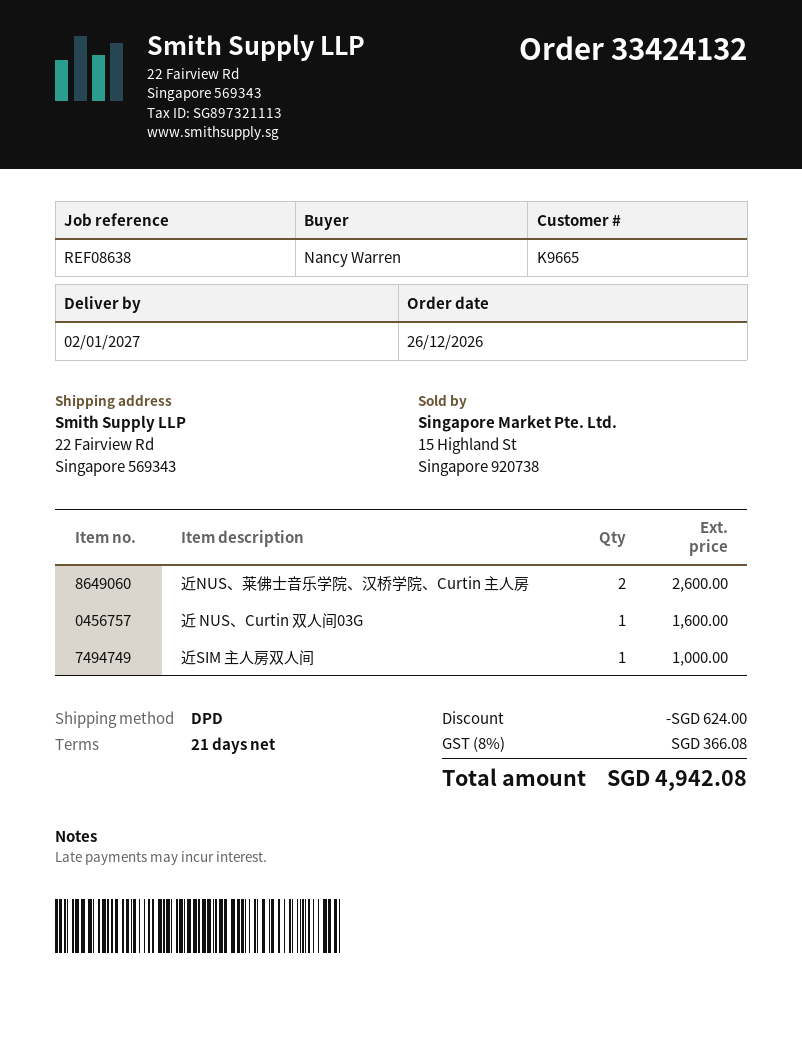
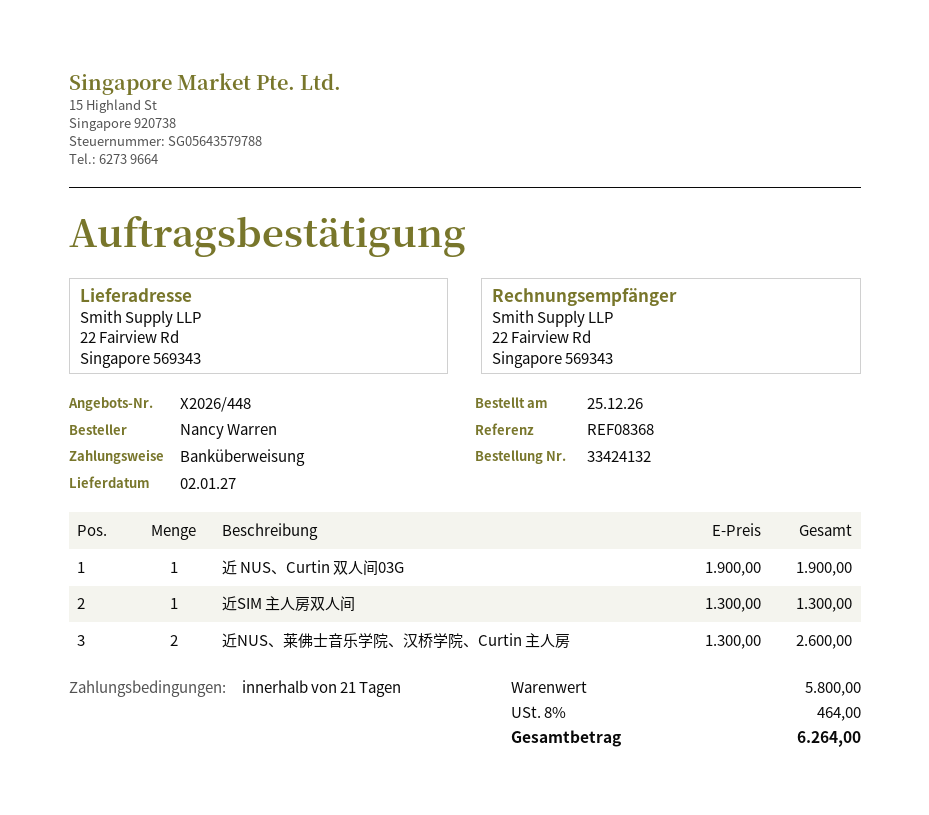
order date: 2026-12-26 -> 2026-12-25
reference: REF08638 -> REF08368
近 NUS、Curtin 双人间03G: 1 for 1600.00 -> 1 for 1900.00
近SIM 主人房双人间: 1 for 1000.00 -> 1 for 1300.00
discount: 624.00 -> none
tax: 8% = 366.08 -> 8% = 464.00
total: 4942.08 -> 6264.00

